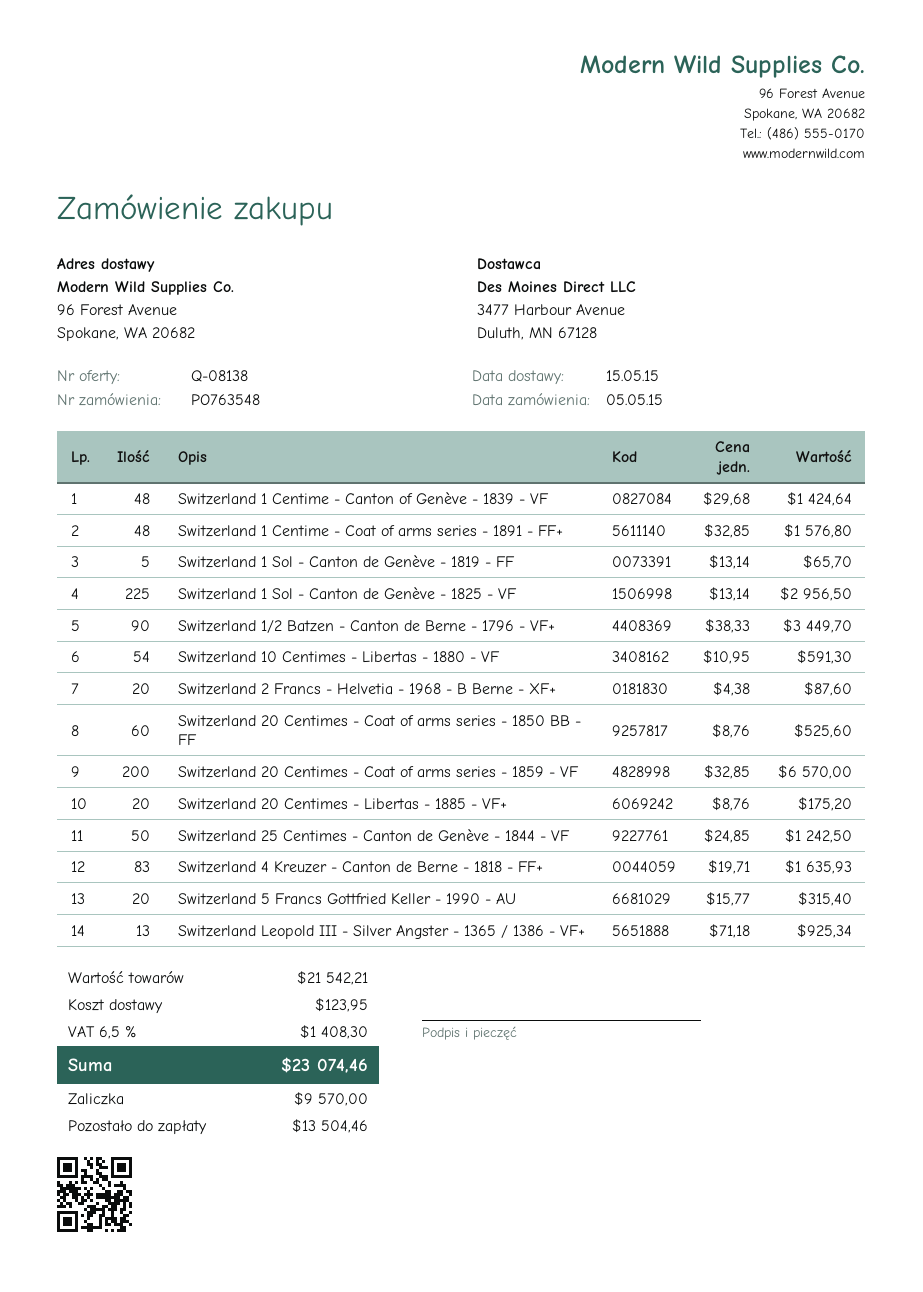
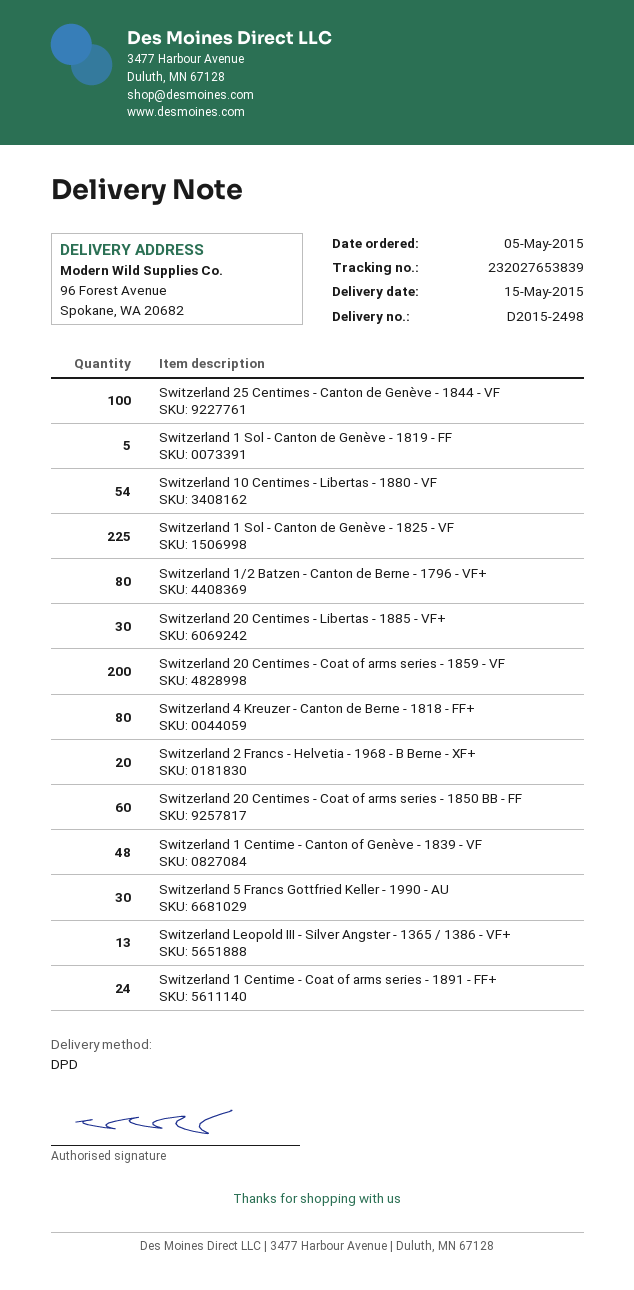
Switzerland 1 Centime - Coat of arms series - 1891 - FF+: 48 -> 24
Switzerland 1/2 Batzen - Canton de Berne - 1796 - VF+: 90 -> 80
Switzerland 20 Centimes - Libertas - 1885 - VF+: 20 -> 30
Switzerland 25 Centimes - Canton de Genève - 1844 - VF: 50 -> 100
Switzerland 4 Kreuzer - Canton de Berne - 1818 - FF+: 83 -> 80
Switzerland 5 Francs Gottfried Keller - 1990 - AU: 20 -> 30

